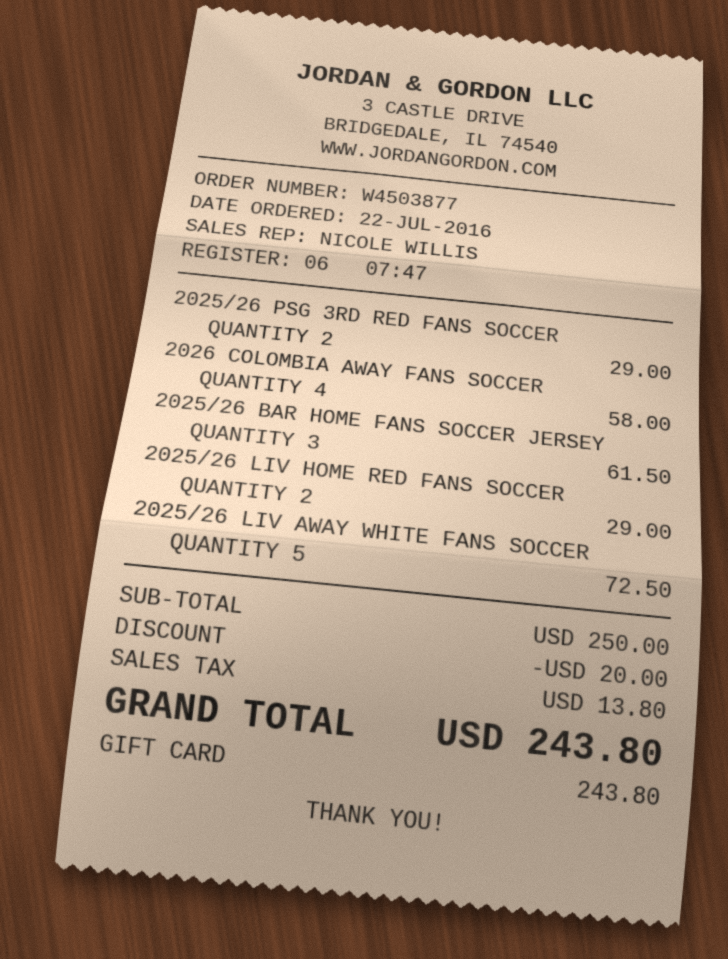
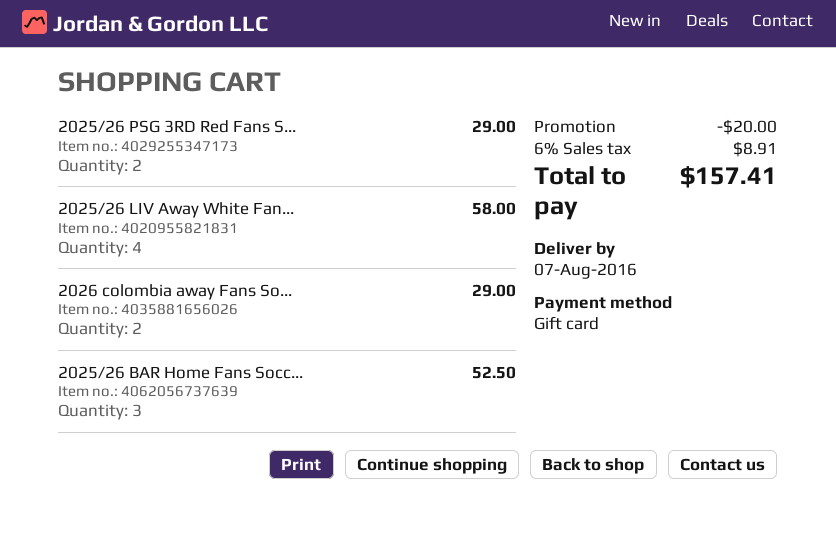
2026 COLOMBIA AWAY FANS SOCCER: 4 for 58.00 -> 2 for 29.00
2025/26 BAR HOME FANS SOCCER JERSEY: 3 for 61.50 -> 3 for 52.50
2025/26 LIV HOME RED FANS SOCCER: 2 for 29.00 -> none
2025/26 LIV AWAY WHITE FANS SOCCER: 5 for 72.50 -> 4 for 58.00
tax: 13.80 -> 8.91
total: 243.80 -> 157.41

